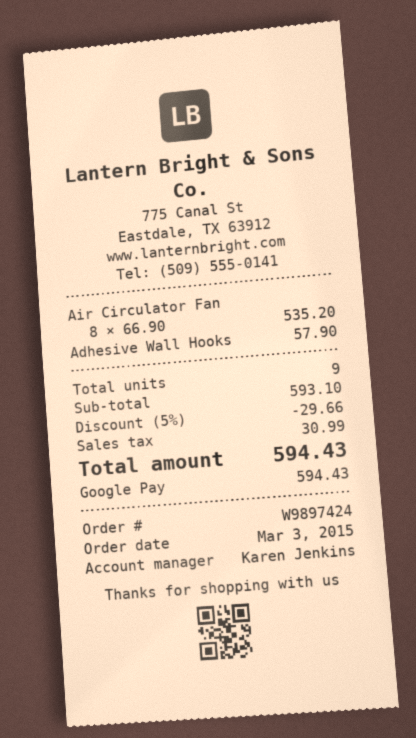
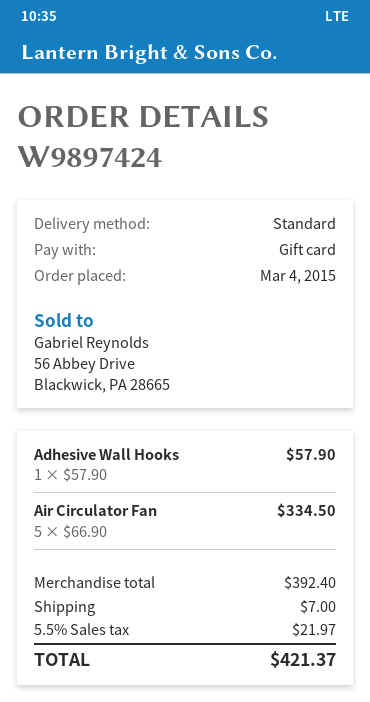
order date: 2015-03-03 -> 2015-03-04
payment method: Google Pay -> gift card
Air Circulator Fan: 8 x 66.90 = 535.20 -> 5 x 66.90 = 334.50
subtotal: 593.10 -> 392.40
discount: 5% = 29.66 -> none
shipping: none -> 7.00
tax: 30.99 -> 21.97
total: 594.43 -> 421.37

